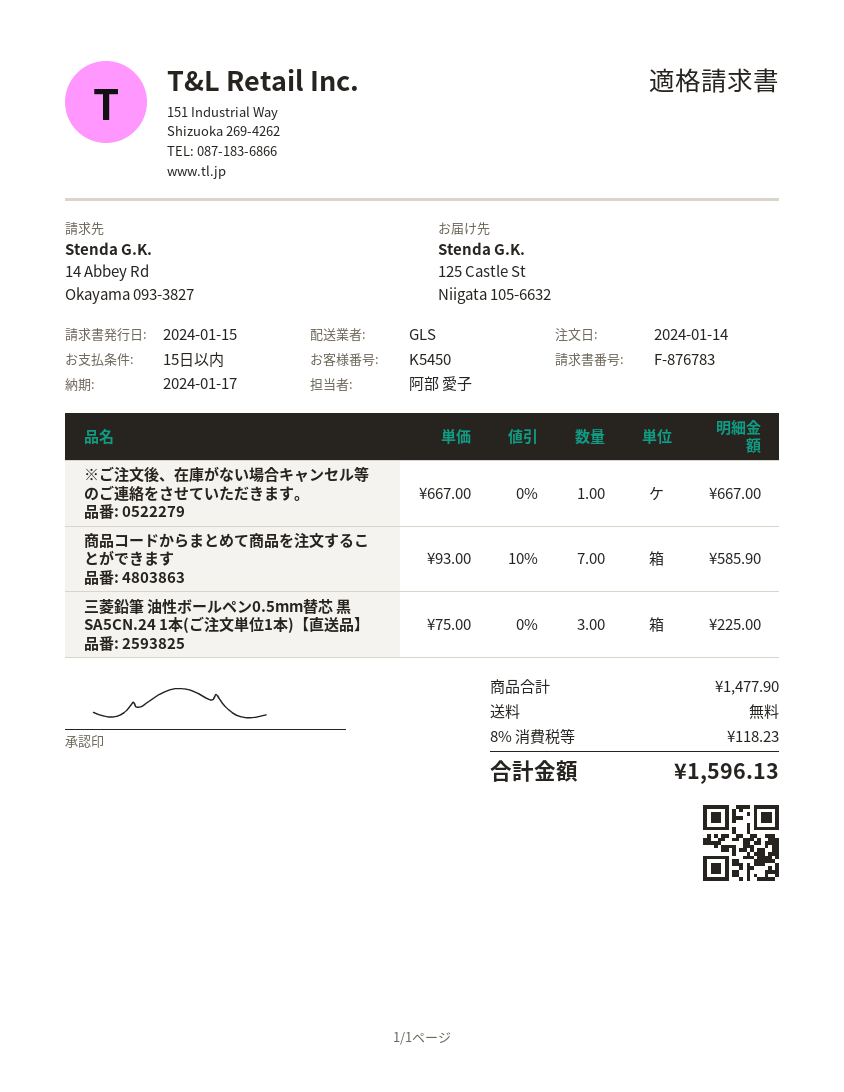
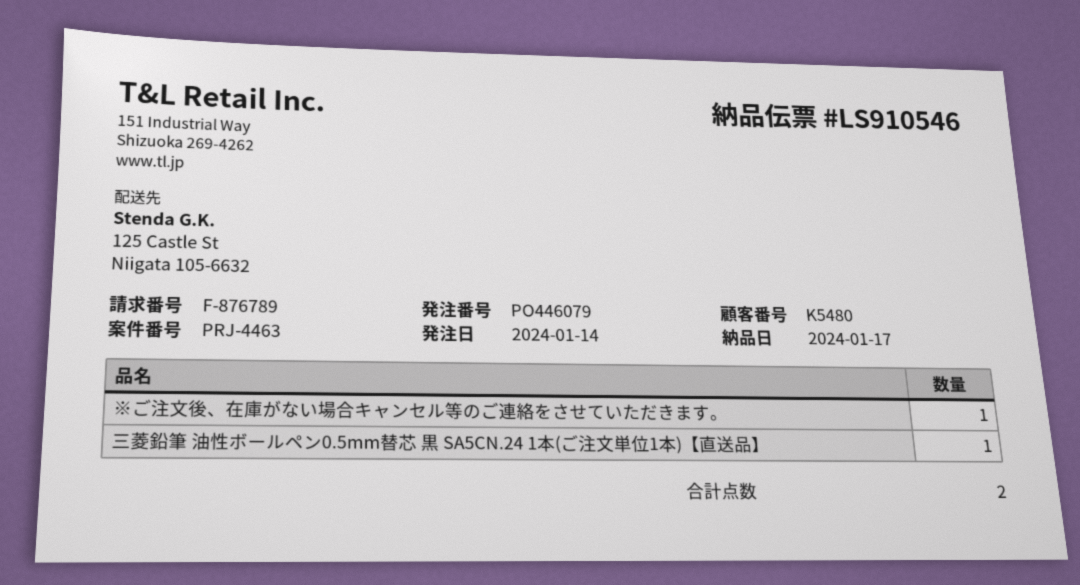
invoice number: F-876783 -> F-876789
customer number: K5450 -> K5480
商品コードからまとめて商品を注文することができます: 7 -> none
三菱鉛筆 油性ボールペン0.5mm替芯 黒 SA5CN.24 1本(ご注文単位1本)【直送品】: 3 -> 1

